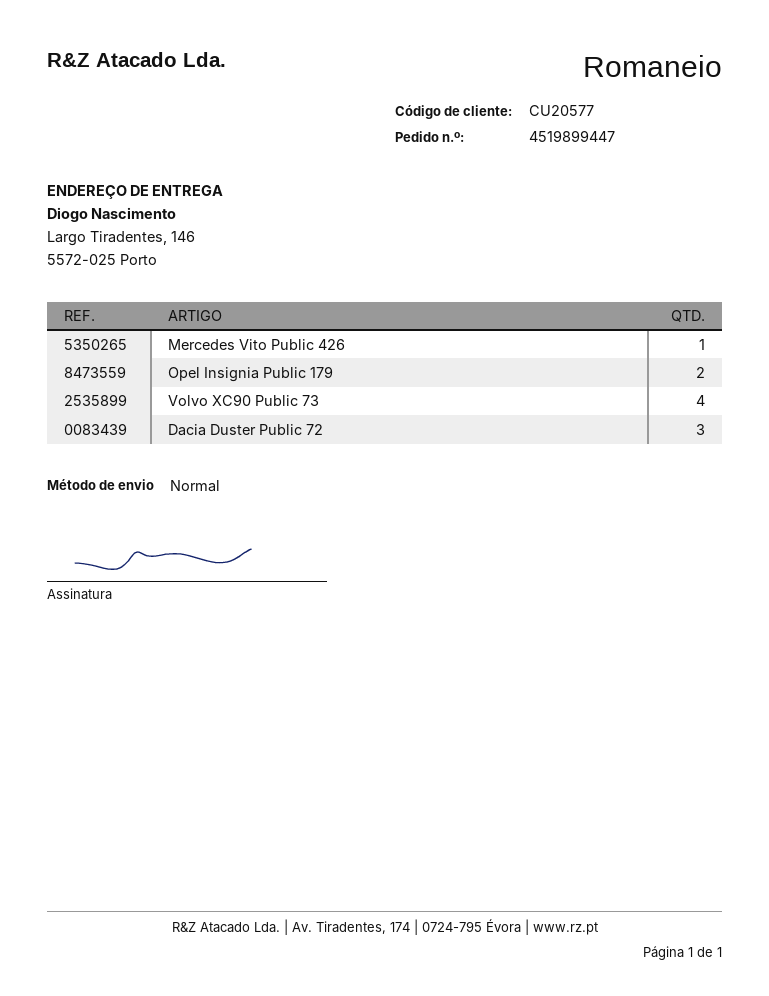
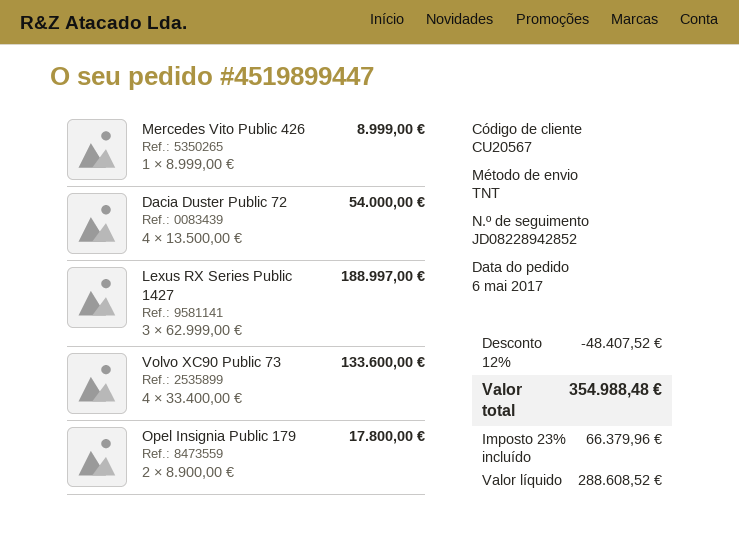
customer number: CU20577 -> CU20567
shipping method: standard -> TNT
Dacia Duster Public 72: 3 -> 4
Lexus RX Series Public 1427: none -> 3

